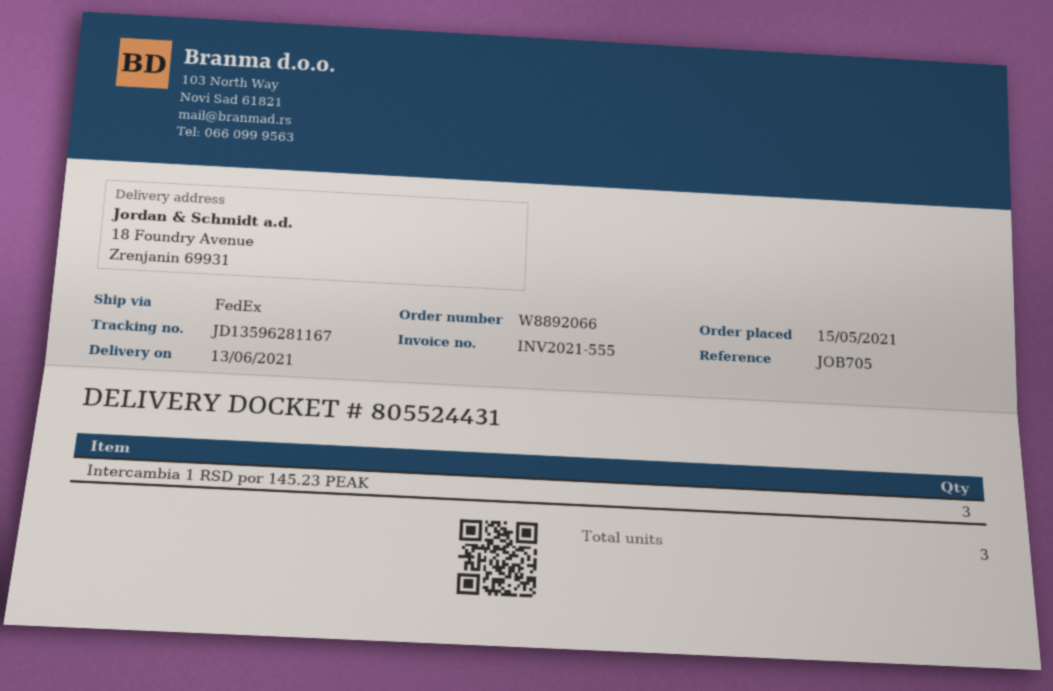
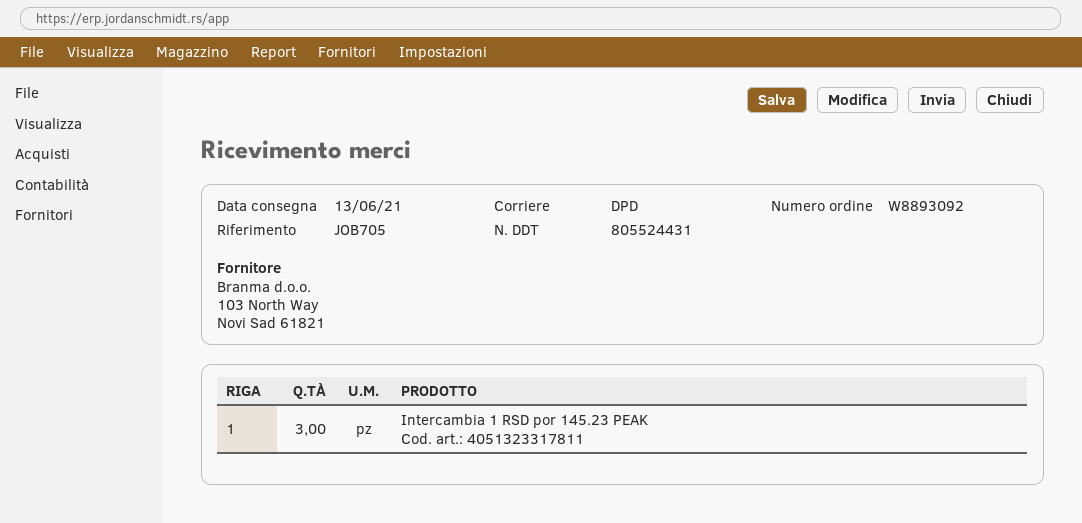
order number: W8892066 -> W8893092
shipping method: FedEx -> DPD

